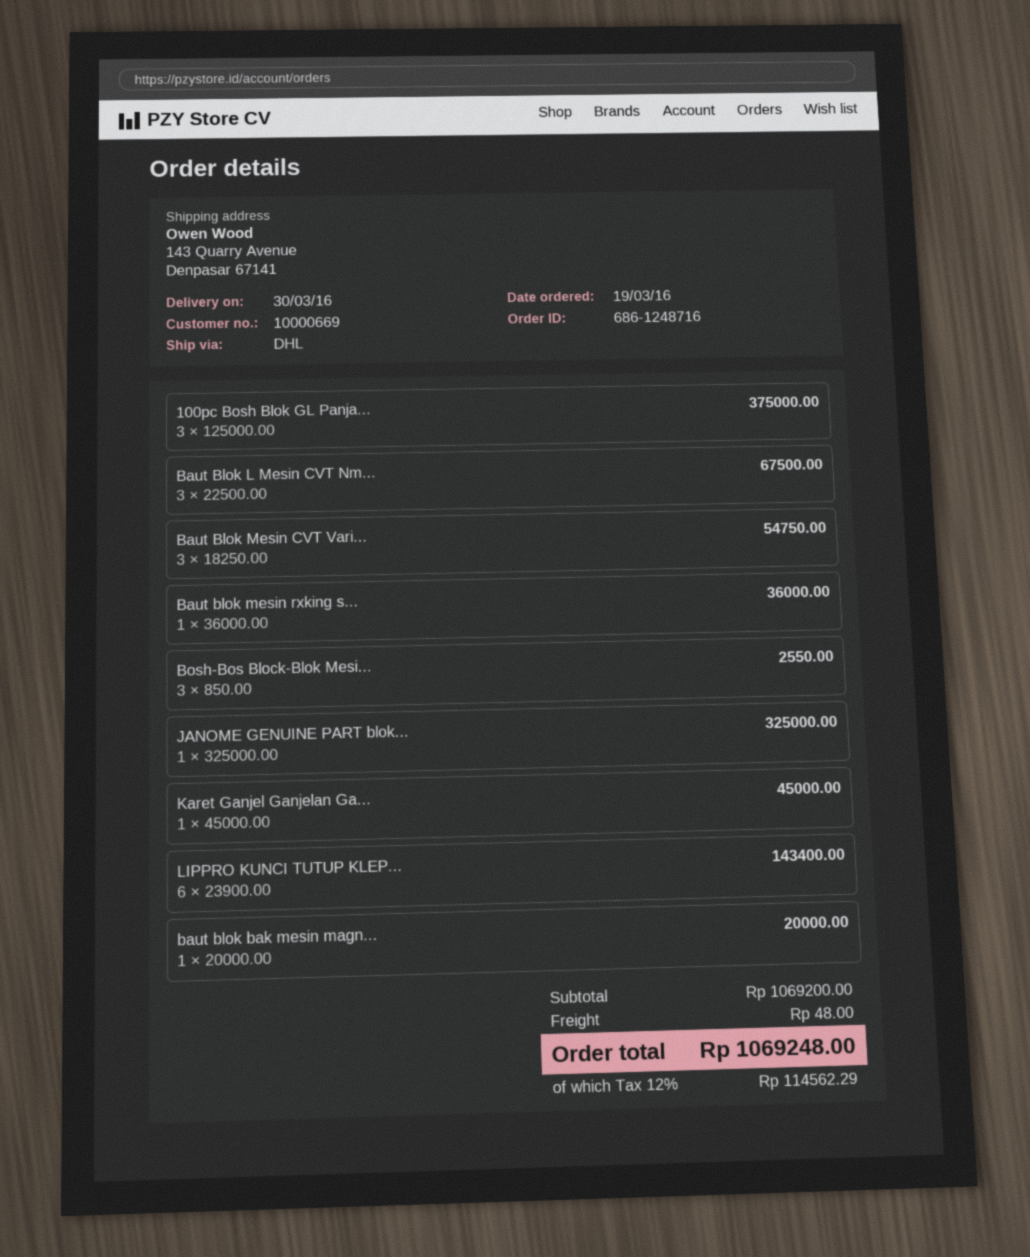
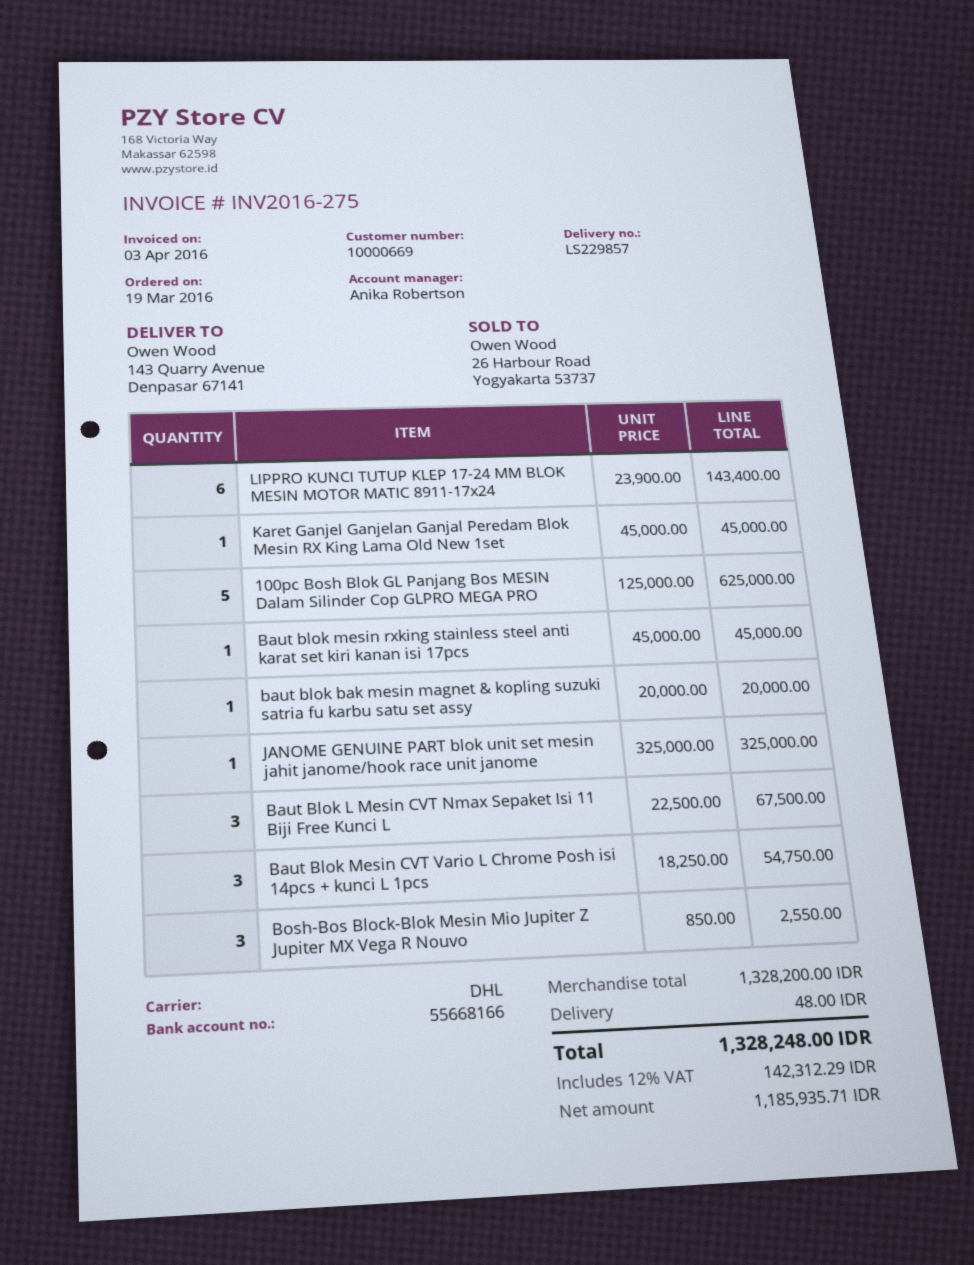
100pc Bosh Blok GL Panja...: 3 x 125000.00 = 375000.00 -> 5 x 125000.00 = 625000.00
Baut blok mesin rxking s...: 1 x 36000.00 = 36000.00 -> 1 x 45000.00 = 45000.00
subtotal: 1069200.00 -> 1328200.00
tax: 12% = 114562.29 -> 12% = 142312.29
total: 1069248.00 -> 1328248.00

